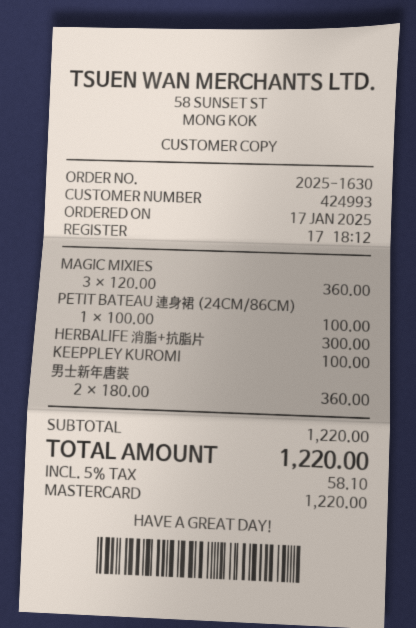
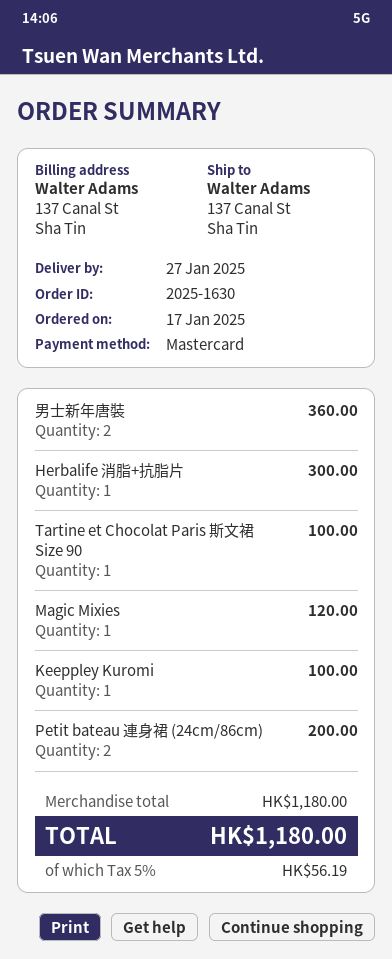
MAGIC MIXIES: 3 for 360.00 -> 1 for 120.00
PETIT BATEAU 連身裙 (24CM/86CM): 1 for 100.00 -> 2 for 200.00
Tartine et Chocolat Paris 斯文裙 Size 90: none -> 1 for 100.00
subtotal: 1220.00 -> 1180.00
tax: 5% = 58.10 -> 5% = 56.19
total: 1220.00 -> 1180.00

